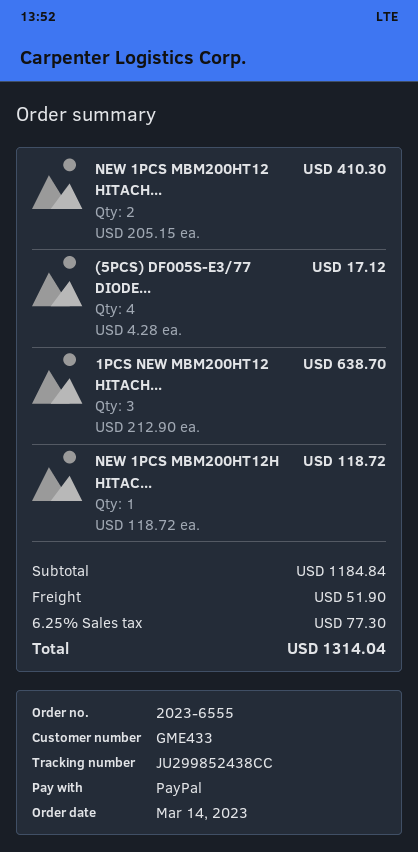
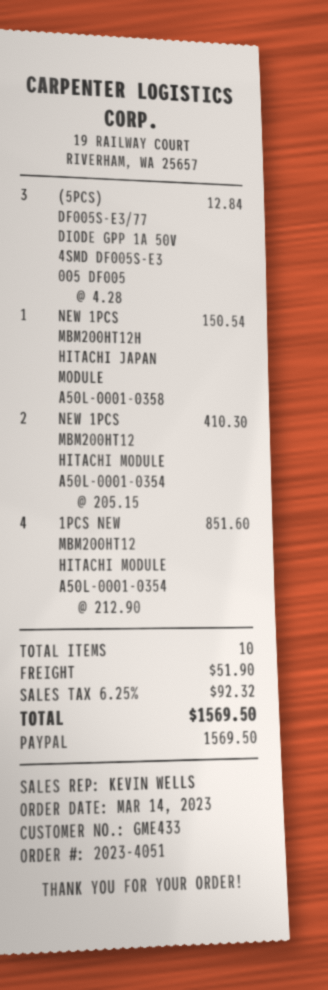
order number: 2023-6555 -> 2023-4051
(5PCS) DF005S-E3/77 DIODE...: 4 x 4.28 = 17.12 -> 3 x 4.28 = 12.84
1PCS NEW MBM200HT12 HITACH...: 3 x 212.90 = 638.70 -> 4 x 212.90 = 851.60
NEW 1PCS MBM200HT12H HITAC...: 1 x 118.72 = 118.72 -> 1 x 150.54 = 150.54
tax: 6.25% = 77.30 -> 6.25% = 92.32
total: 1314.04 -> 1569.50

